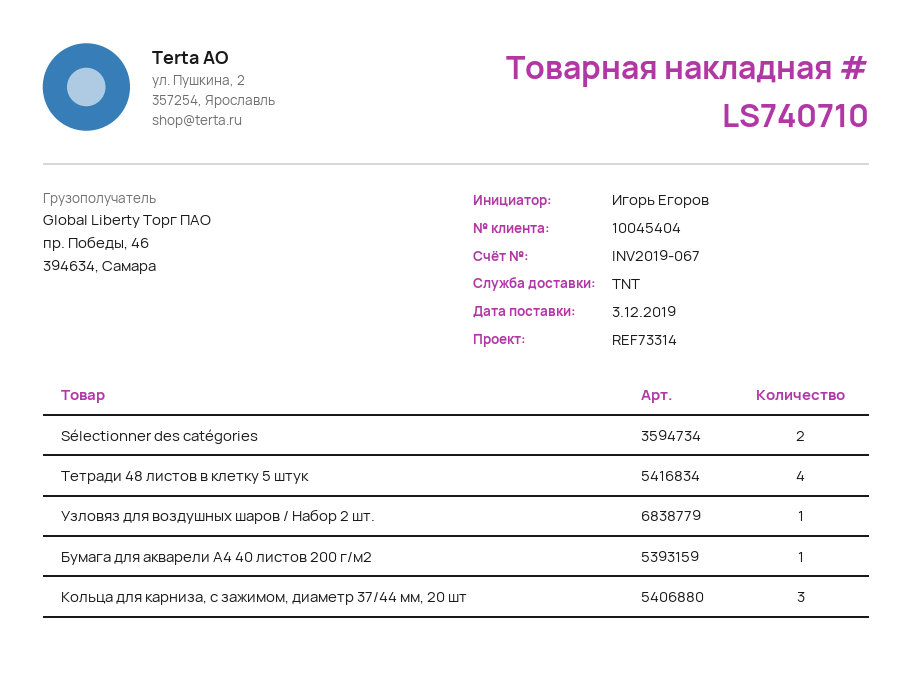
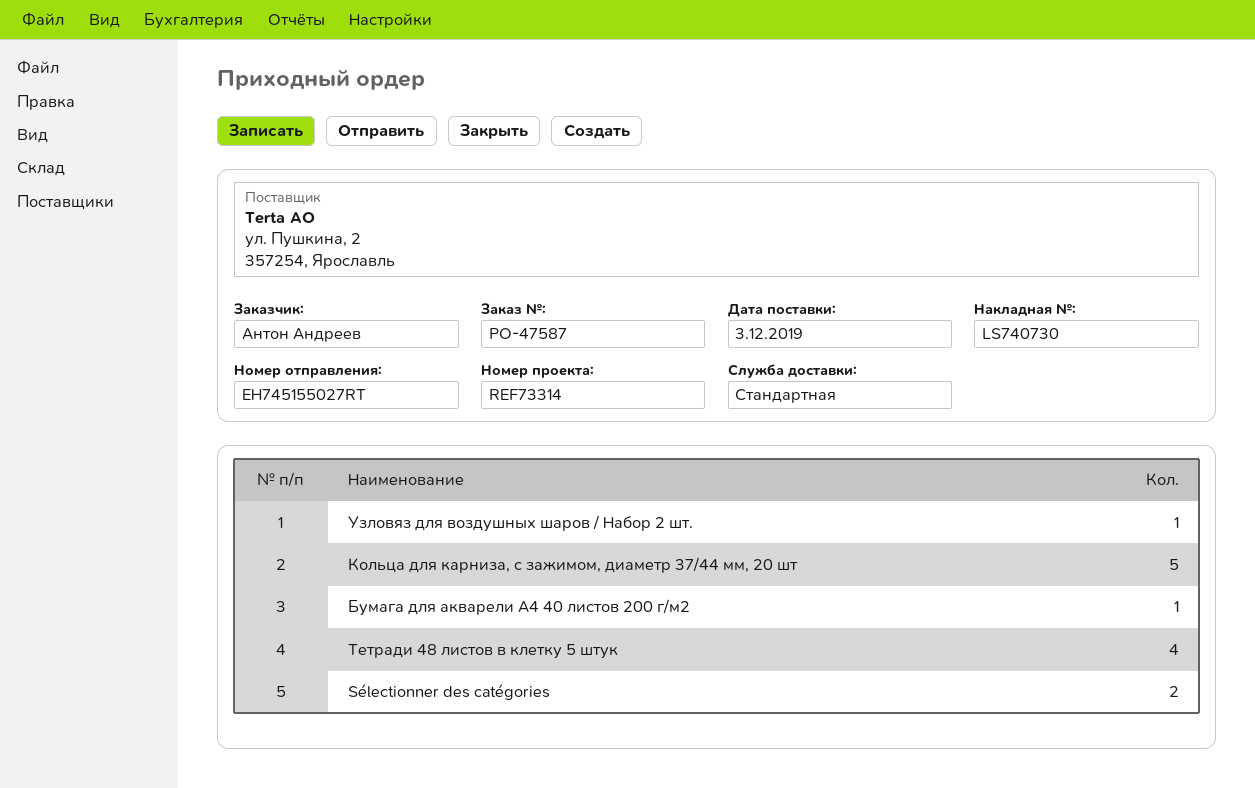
delivery note number: LS740710 -> LS740730
ordered by: Игорь Егоров -> Антон Андреев
shipping method: TNT -> standard
Кольца для карниза, с зажимом, диаметр 37/44 мм, 20 шт: 3 -> 5

